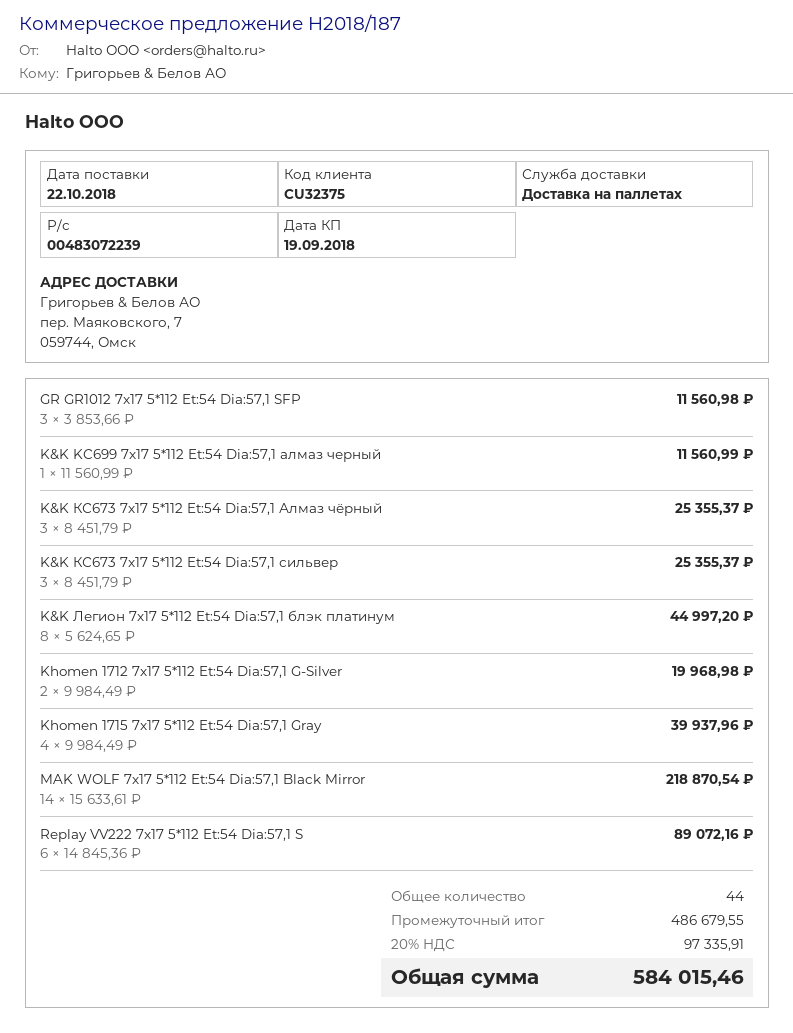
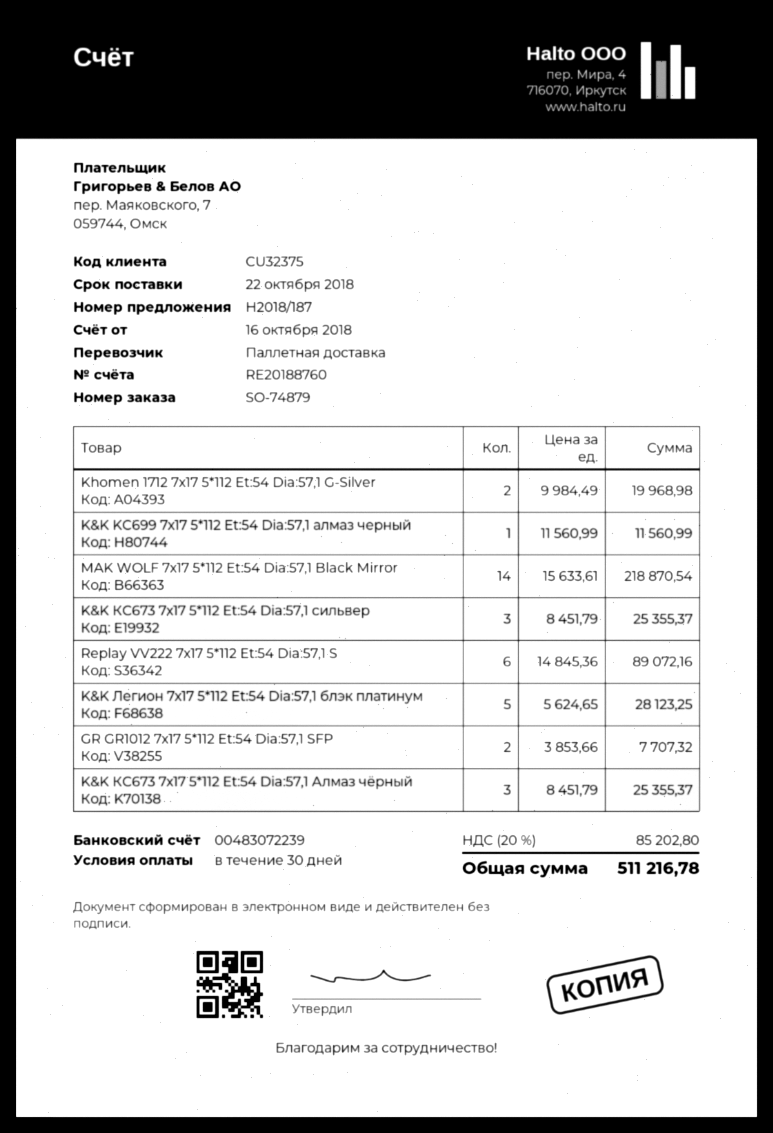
GR GR1012 7x17 5*112 Et:54 Dia:57,1 SFP: 3 x 3853.66 = 11560.98 -> 2 x 3853.66 = 7707.32
K&K Легион 7x17 5*112 Et:54 Dia:57,1 блэк платинум: 8 x 5624.65 = 44997.20 -> 5 x 5624.65 = 28123.25
Khomen 1715 7x17 5*112 Et:54 Dia:57,1 Gray: 4 x 9984.49 = 39937.96 -> none
tax: 20% = 97335.91 -> 20% = 85202.80
total: 584015.46 -> 511216.78

